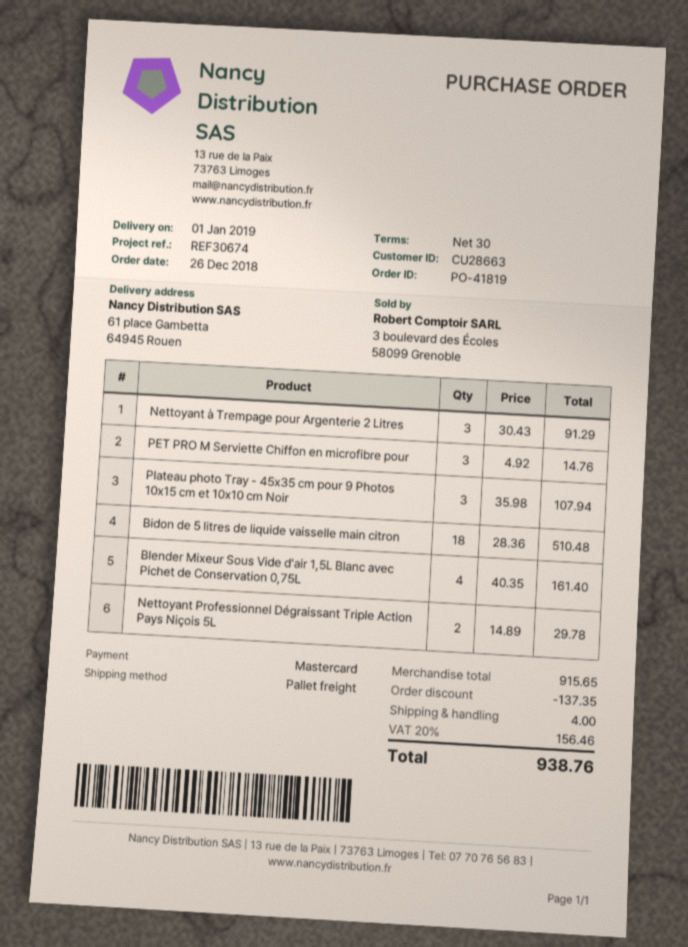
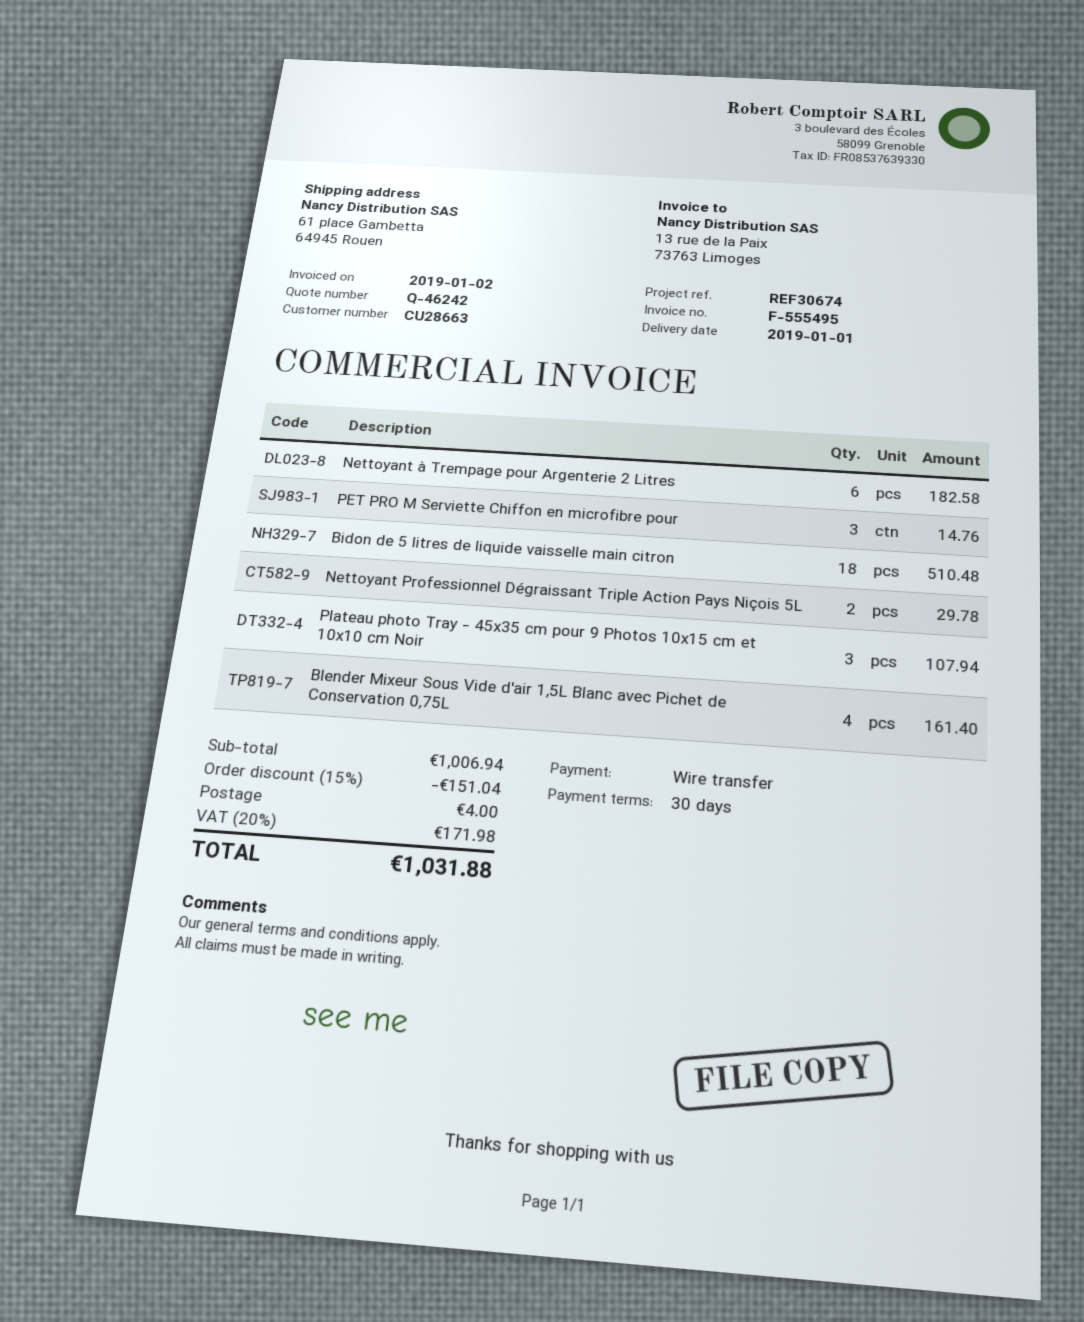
payment method: Mastercard -> bank transfer
Nettoyant à Trempage pour Argenterie 2 Litres: 3 for 91.29 -> 6 for 182.58
subtotal: 915.65 -> 1006.94
discount: 137.35 -> 151.04
tax: 20% = 156.46 -> 20% = 171.98
total: 938.76 -> 1031.88

